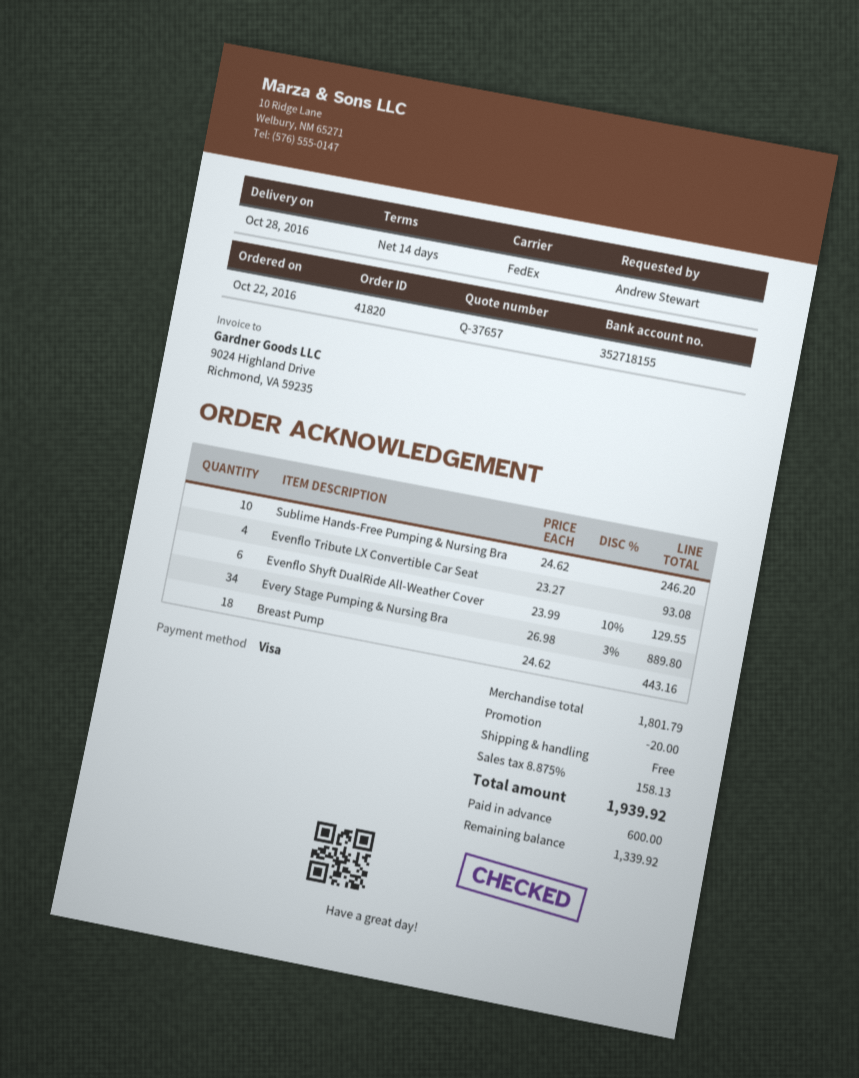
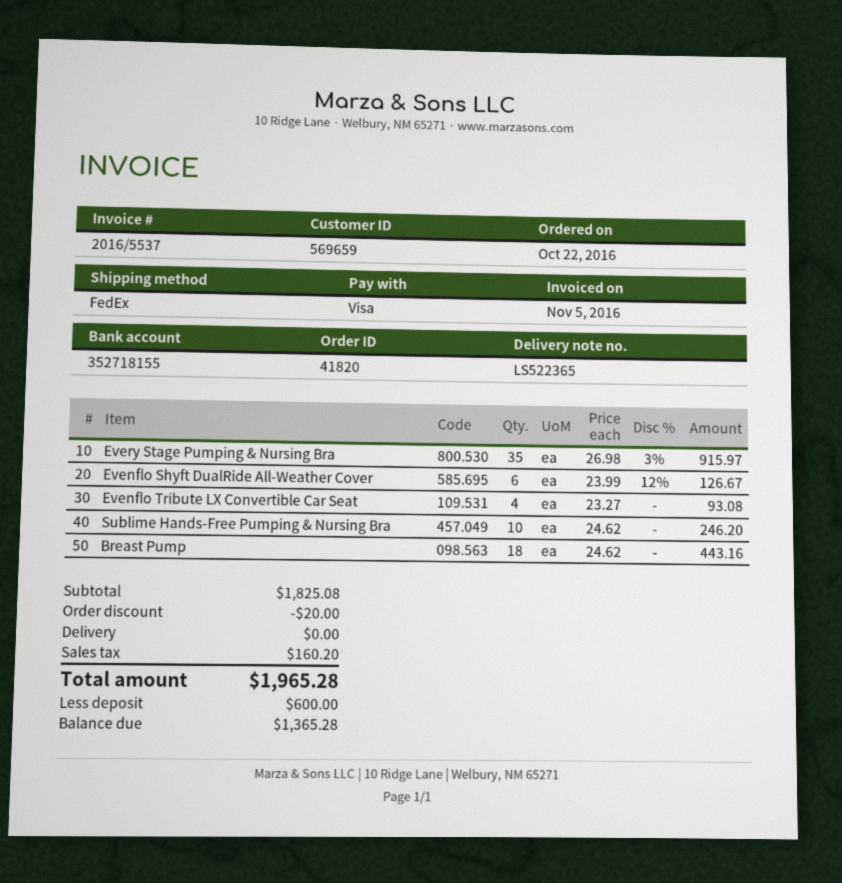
Evenflo Shyft DualRide All-Weather Cover: 6 x 23.99 - 10% = 129.55 -> 6 x 23.99 - 12% = 126.67
Every Stage Pumping & Nursing Bra: 34 x 26.98 - 3% = 889.80 -> 35 x 26.98 - 3% = 915.97
subtotal: 1801.79 -> 1825.08
tax: 158.13 -> 160.20
total: 1939.92 -> 1965.28
balance: 1339.92 -> 1365.28

